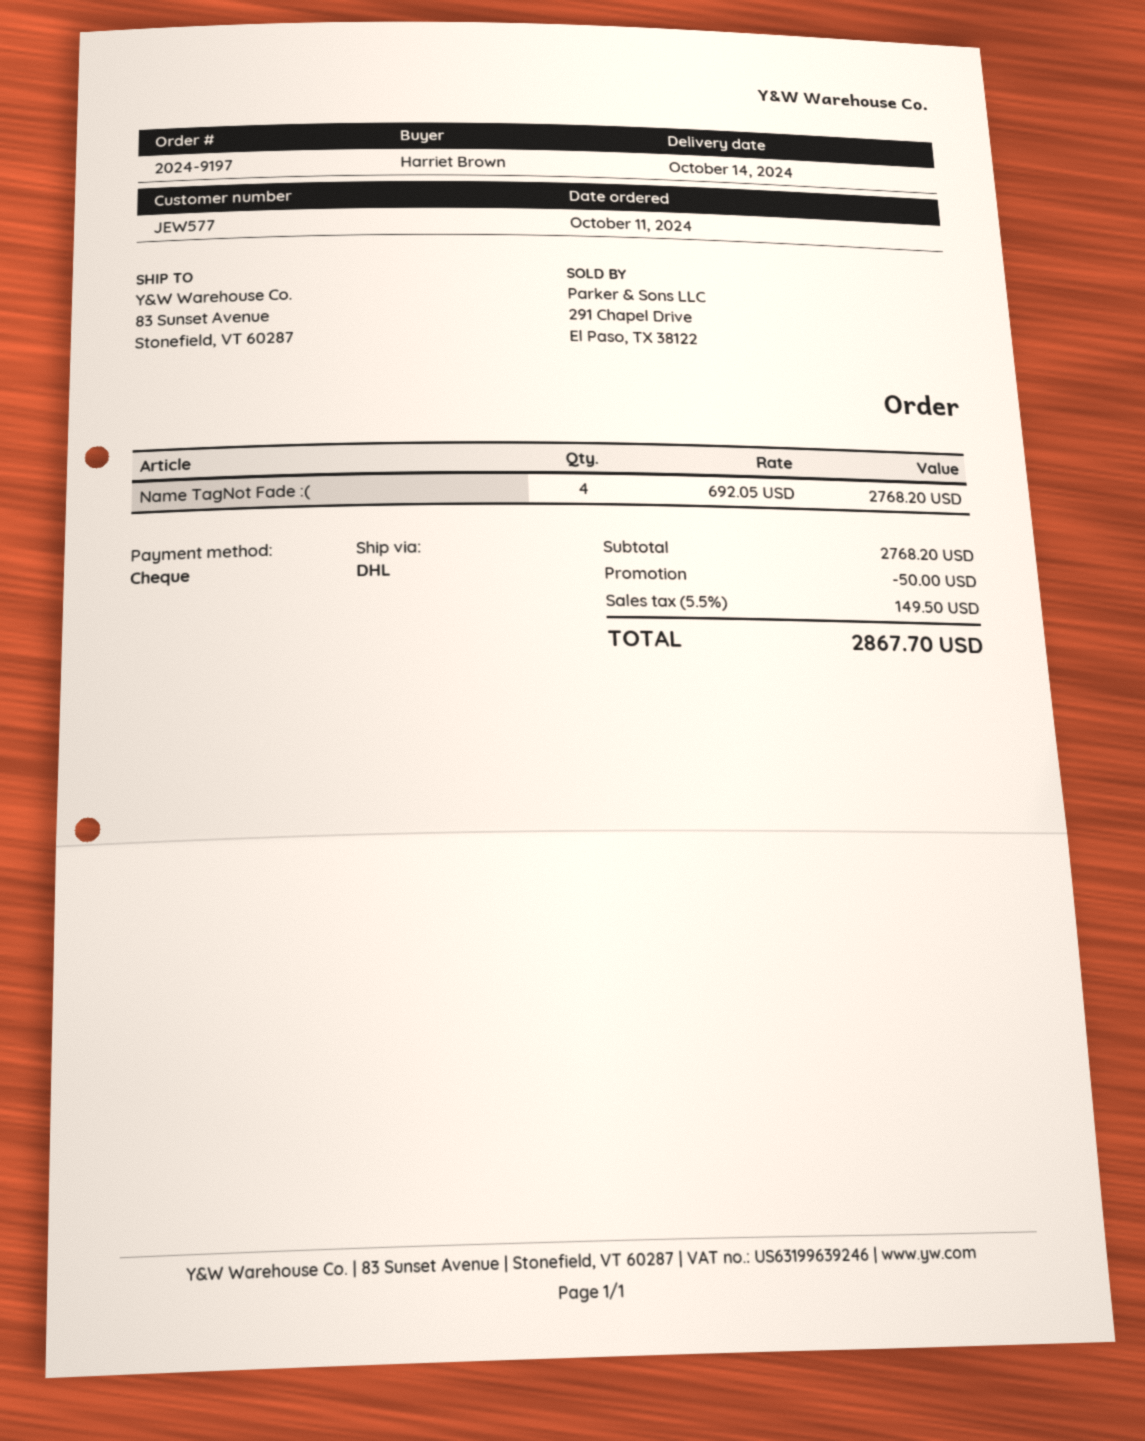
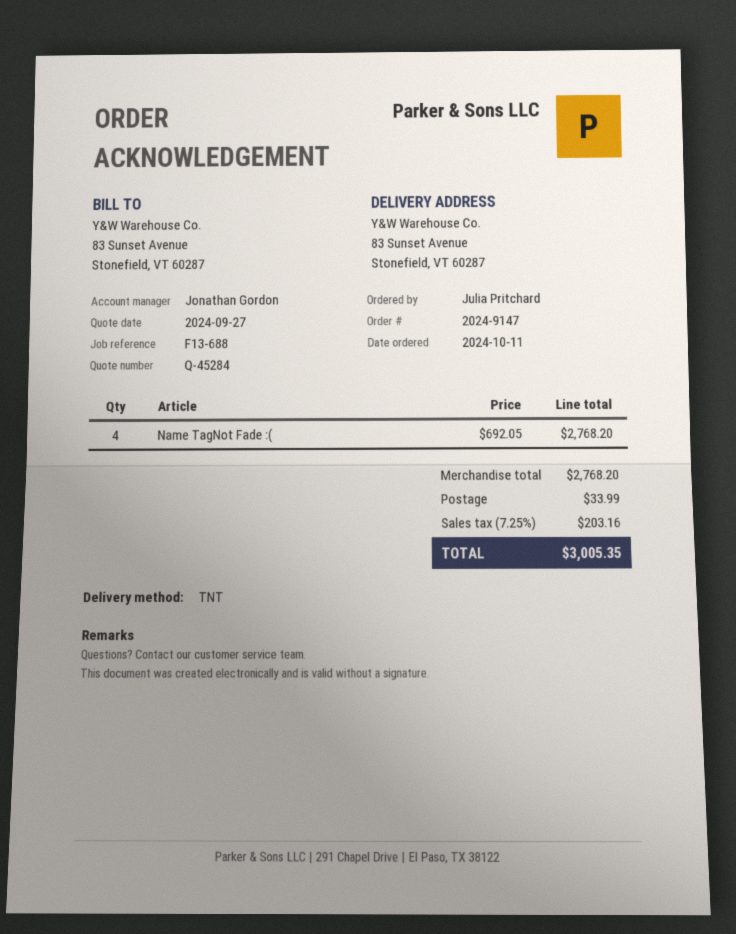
order number: 2024-9197 -> 2024-9147
ordered by: Harriet Brown -> Julia Pritchard
shipping method: DHL -> TNT
discount: 50.00 -> none
shipping: none -> 33.99
tax: 5.5% = 149.50 -> 7.25% = 203.16
total: 2867.70 -> 3005.35

